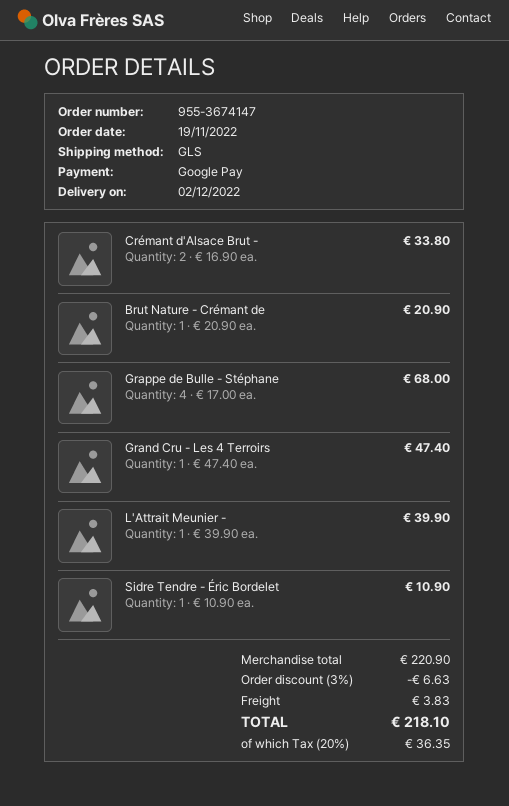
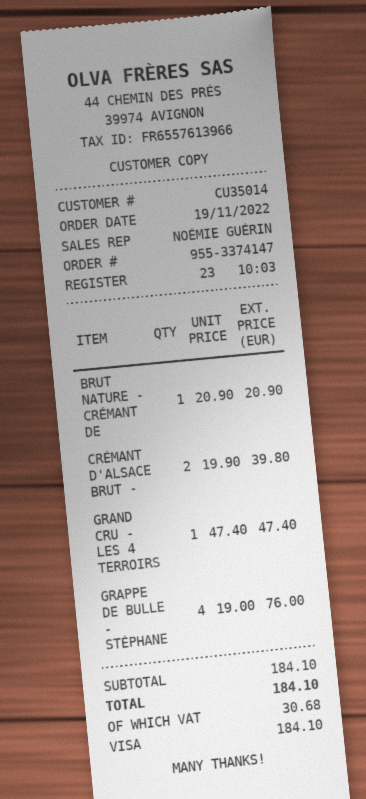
order number: 955-3674147 -> 955-3374147
payment method: Google Pay -> Visa
Crémant d'Alsace Brut -: 2 x 16.90 = 33.80 -> 2 x 19.90 = 39.80
Grappe de Bulle - Stéphane: 4 x 17.00 = 68.00 -> 4 x 19.00 = 76.00
L'Attrait Meunier -: 1 x 39.90 = 39.90 -> none
Sidre Tendre - Éric Bordelet: 1 x 10.90 = 10.90 -> none
subtotal: 220.90 -> 184.10
discount: 3% = 6.63 -> none
shipping: 3.83 -> none
tax: 36.35 -> 30.68
total: 218.10 -> 184.10

